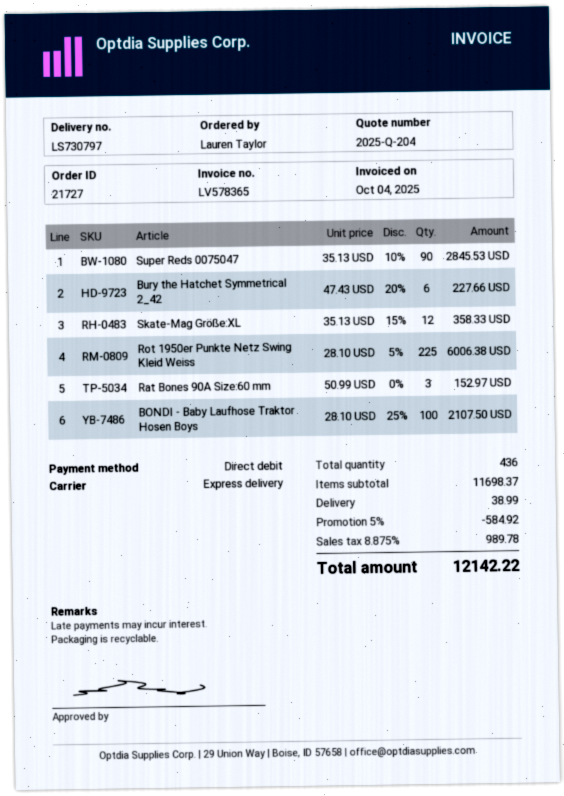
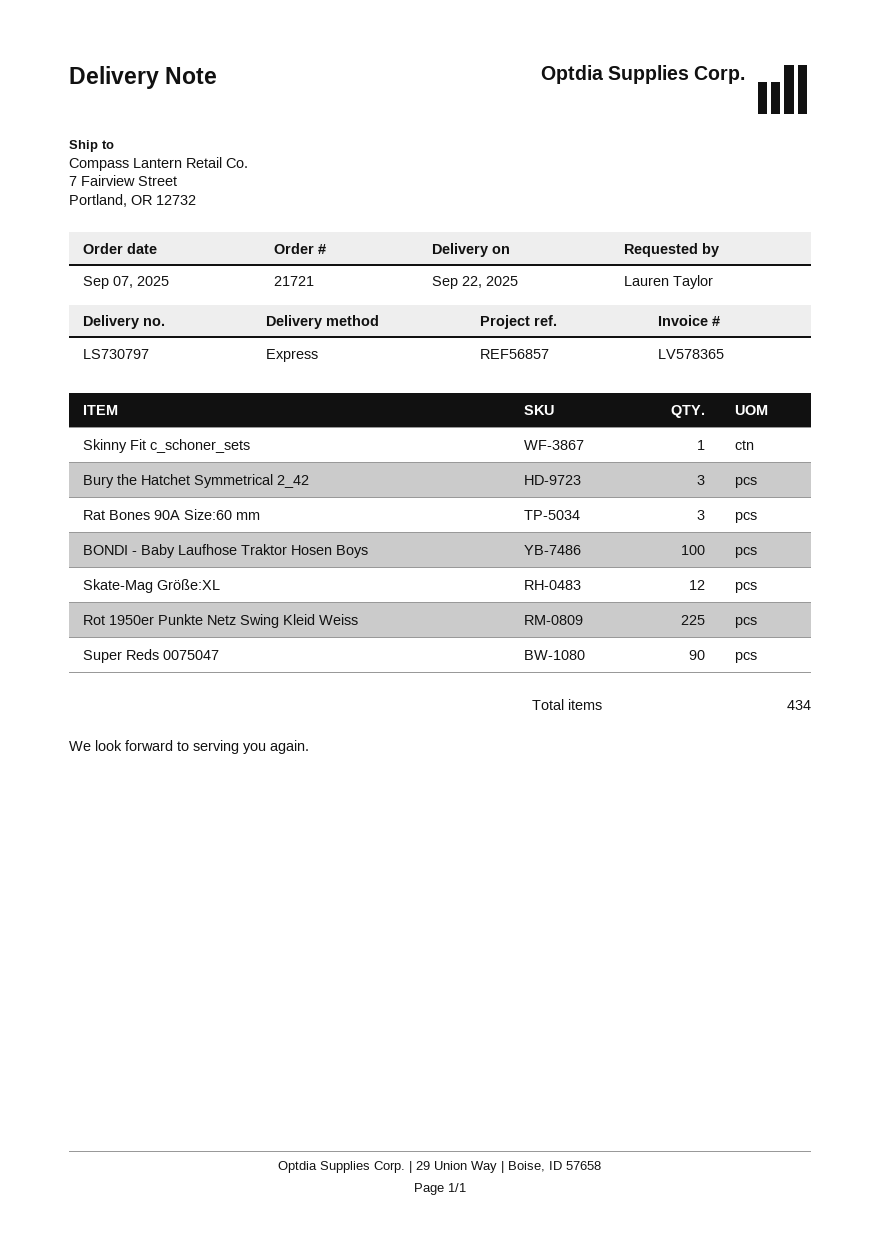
order number: 21727 -> 21721
Bury the Hatchet Symmetrical 2_42: 6 -> 3
Skinny Fit c_schoner_sets: none -> 1
total quantity: 436 -> 434

